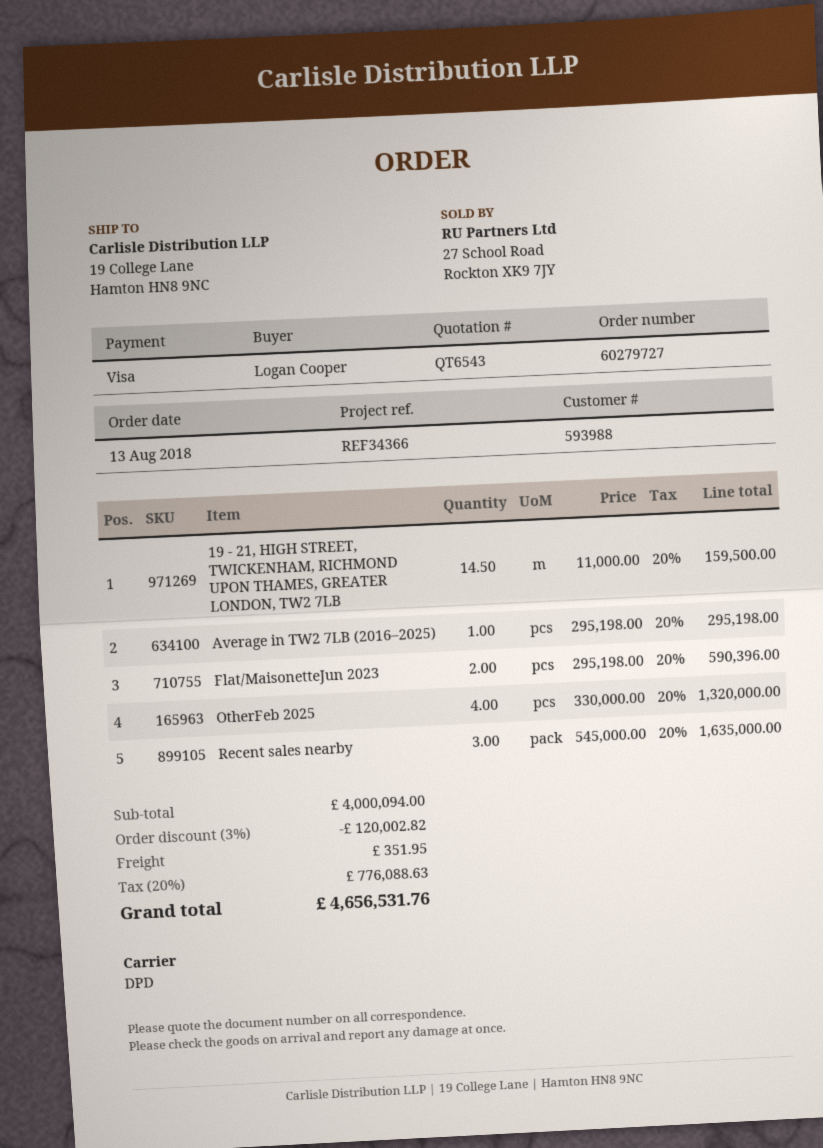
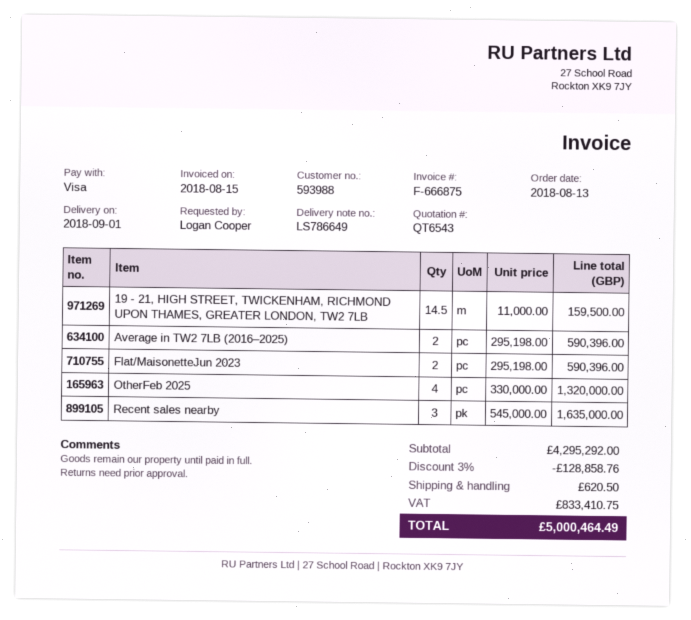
Average in TW2 7LB (2016–2025): 1 x 295198.00 = 295198.00 -> 2 x 295198.00 = 590396.00
subtotal: 4000094.00 -> 4295292.00
discount: 3% = 120002.82 -> 3% = 128858.76
shipping: 351.95 -> 620.50
tax: 776088.63 -> 833410.75
total: 4656531.76 -> 5000464.49

